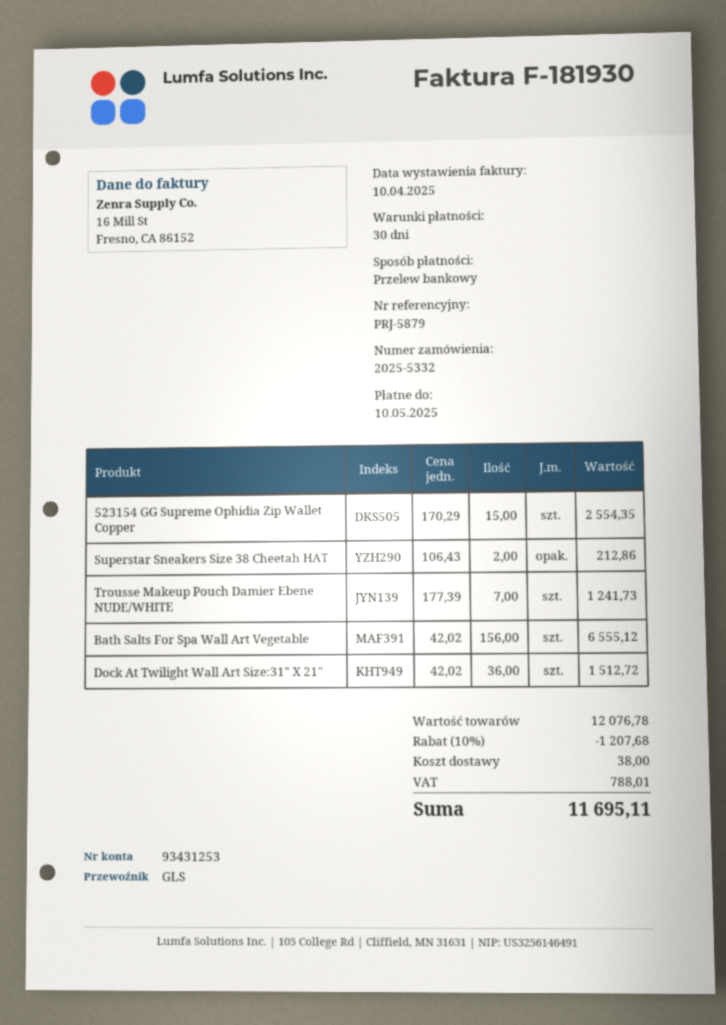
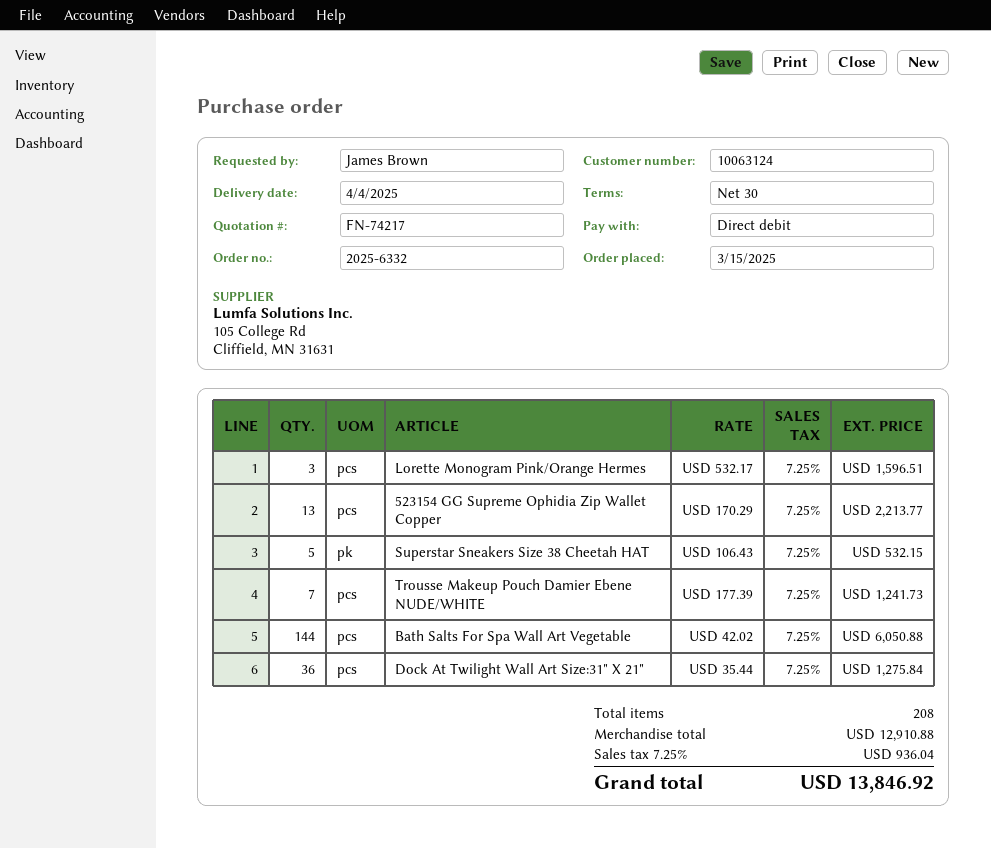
order number: 2025-5332 -> 2025-6332
payment method: bank transfer -> direct debit
523154 GG Supreme Ophidia Zip Wallet Copper: 15 x 170.29 = 2554.35 -> 13 x 170.29 = 2213.77
Superstar Sneakers Size 38 Cheetah HAT: 2 x 106.43 = 212.86 -> 5 x 106.43 = 532.15
Bath Salts For Spa Wall Art Vegetable: 156 x 42.02 = 6555.12 -> 144 x 42.02 = 6050.88
Dock At Twilight Wall Art Size:31" X 21": 36 x 42.02 = 1512.72 -> 36 x 35.44 = 1275.84
Lorette Monogram Pink/Orange Hermes: none -> 3 x 532.17 = 1596.51
subtotal: 12076.78 -> 12910.88
discount: 10% = 1207.68 -> none
shipping: 38.00 -> none
tax: 788.01 -> 936.04
total: 11695.11 -> 13846.92

